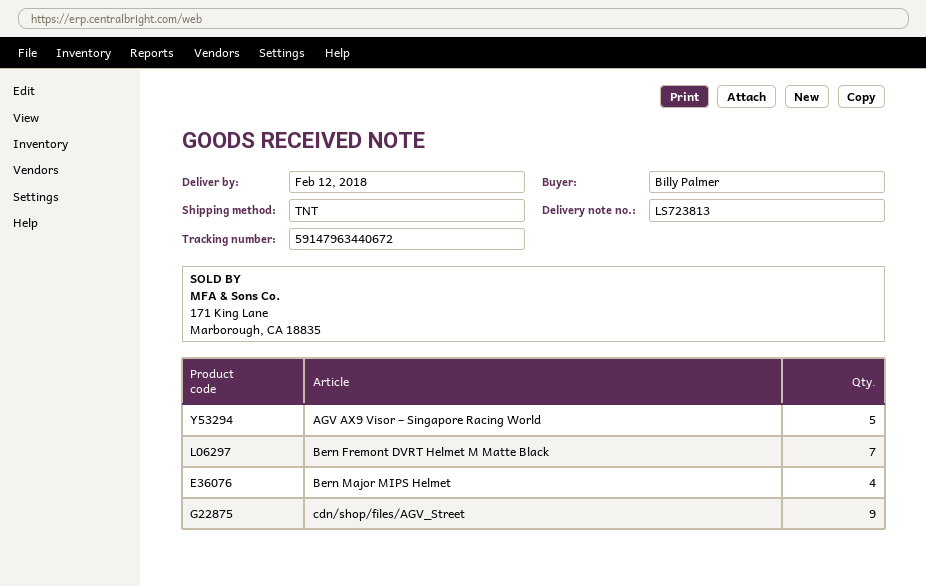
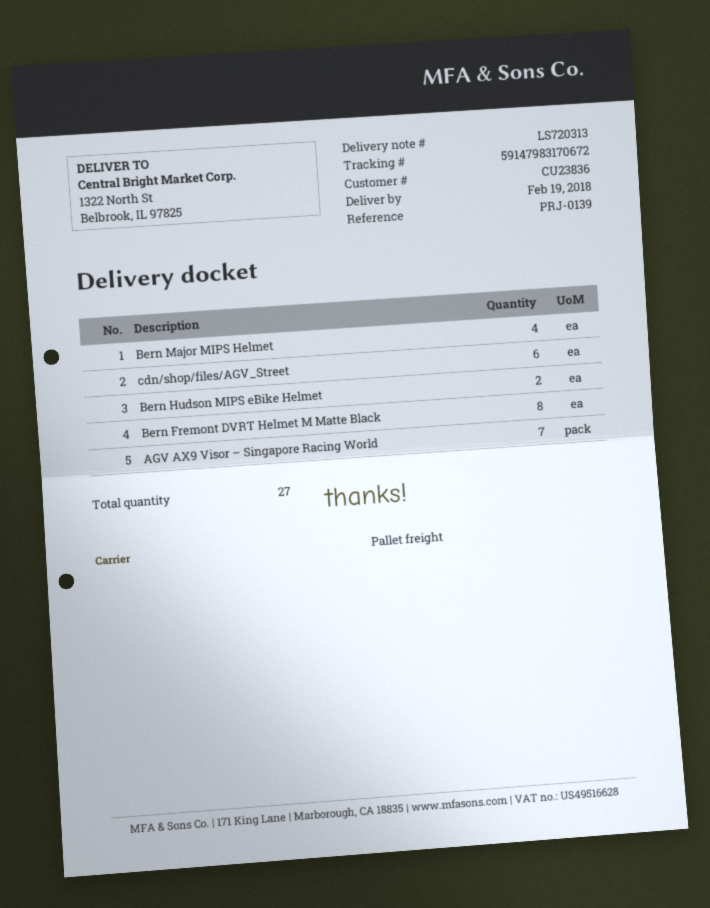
delivery note number: LS723813 -> LS720313
delivery date: 2018-02-12 -> 2018-02-19
shipping method: TNT -> pallet freight
tracking number: 59147963440672 -> 59147983170672
AGV AX9 Visor – Singapore Racing World: 5 -> 7
Bern Fremont DVRT Helmet M Matte Black: 7 -> 8
cdn/shop/files/AGV_Street: 9 -> 6
Bern Hudson MIPS eBike Helmet: none -> 2

